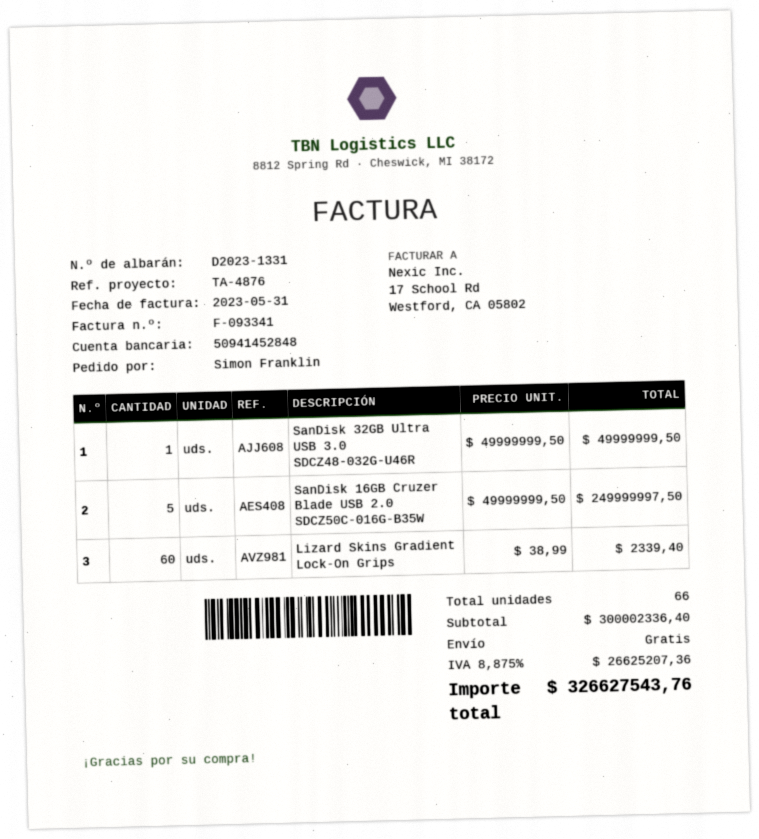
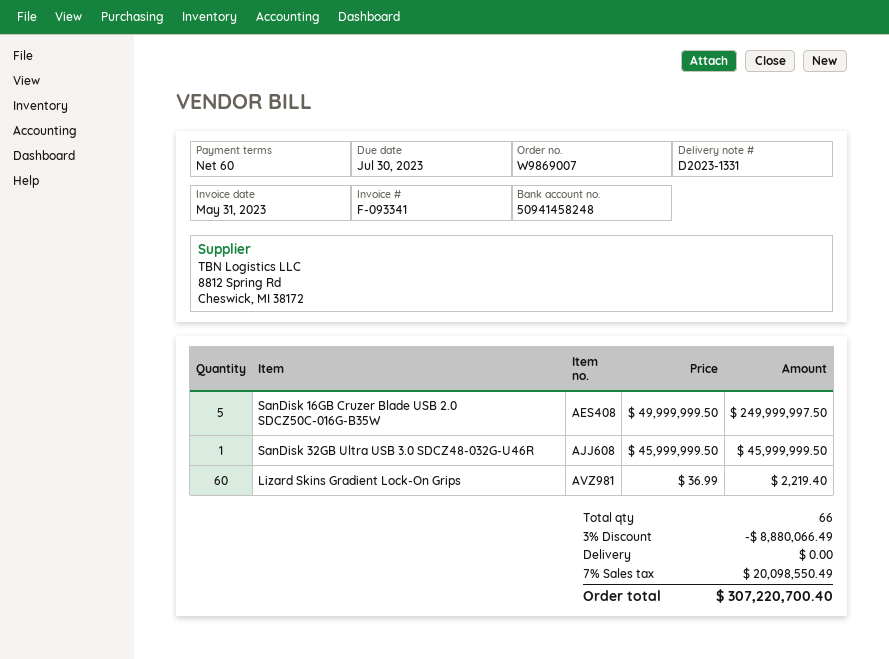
bank account: 50941452848 -> 50941458248
SanDisk 32GB Ultra USB 3.0 SDCZ48-032G-U46R: 1 x 49999999.50 = 49999999.50 -> 1 x 45999999.50 = 45999999.50
Lizard Skins Gradient Lock-On Grips: 60 x 38.99 = 2339.40 -> 60 x 36.99 = 2219.40
discount: none -> 3% = 8880066.49
tax: 8.875% = 26625207.36 -> 7% = 20098550.49
total: 326627543.76 -> 307220700.40

